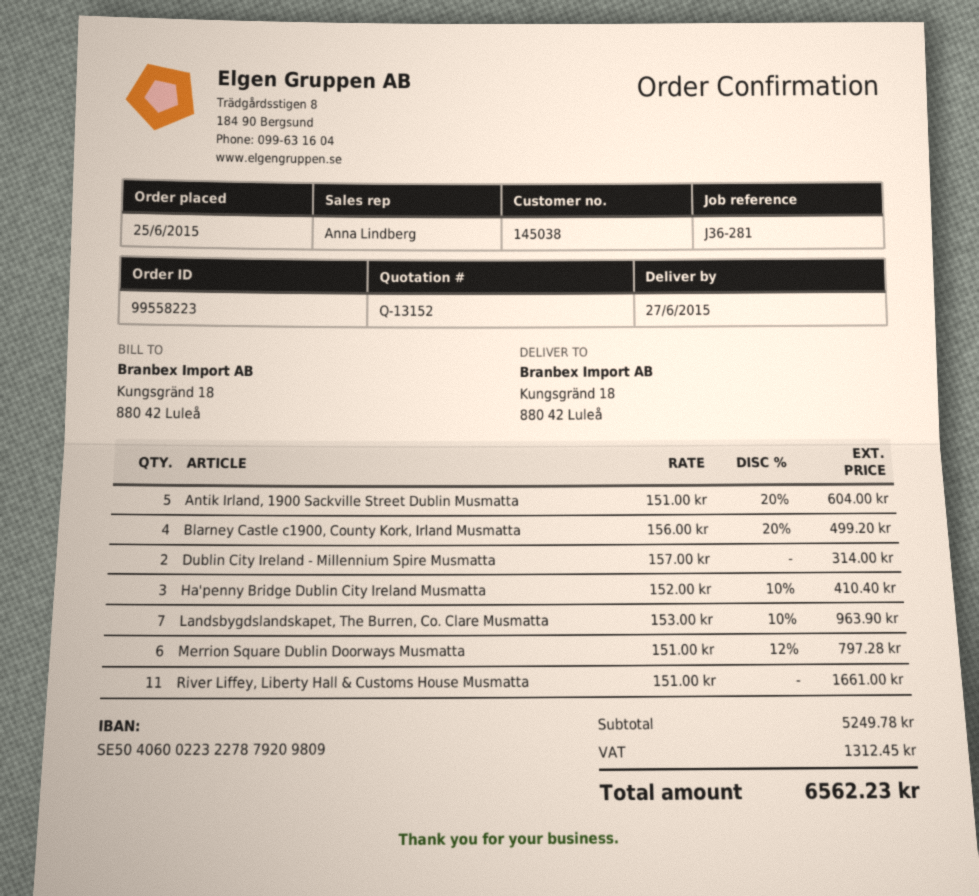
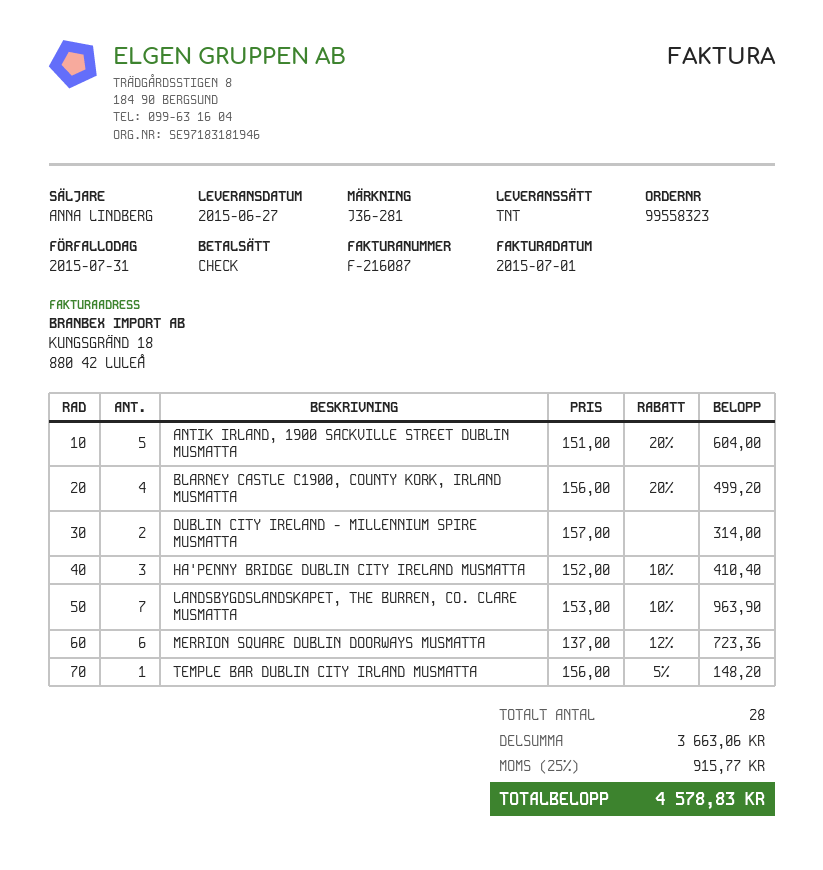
order number: 99558223 -> 99558323
Merrion Square Dublin Doorways Musmatta: 6 x 151.00 - 12% = 797.28 -> 6 x 137.00 - 12% = 723.36
River Liffey, Liberty Hall & Customs House Musmatta: 11 x 151.00 = 1661.00 -> none
TEMPLE BAR DUBLIN CITY IRLAND MUSMATTA: none -> 1 x 156.00 - 5% = 148.20
subtotal: 5249.78 -> 3663.06
tax: 1312.45 -> 915.77
total: 6562.23 -> 4578.83

